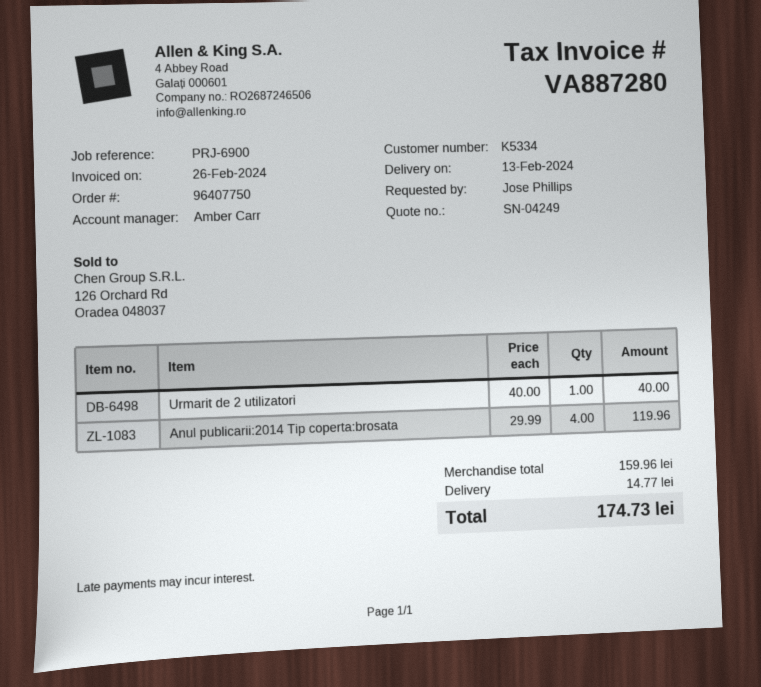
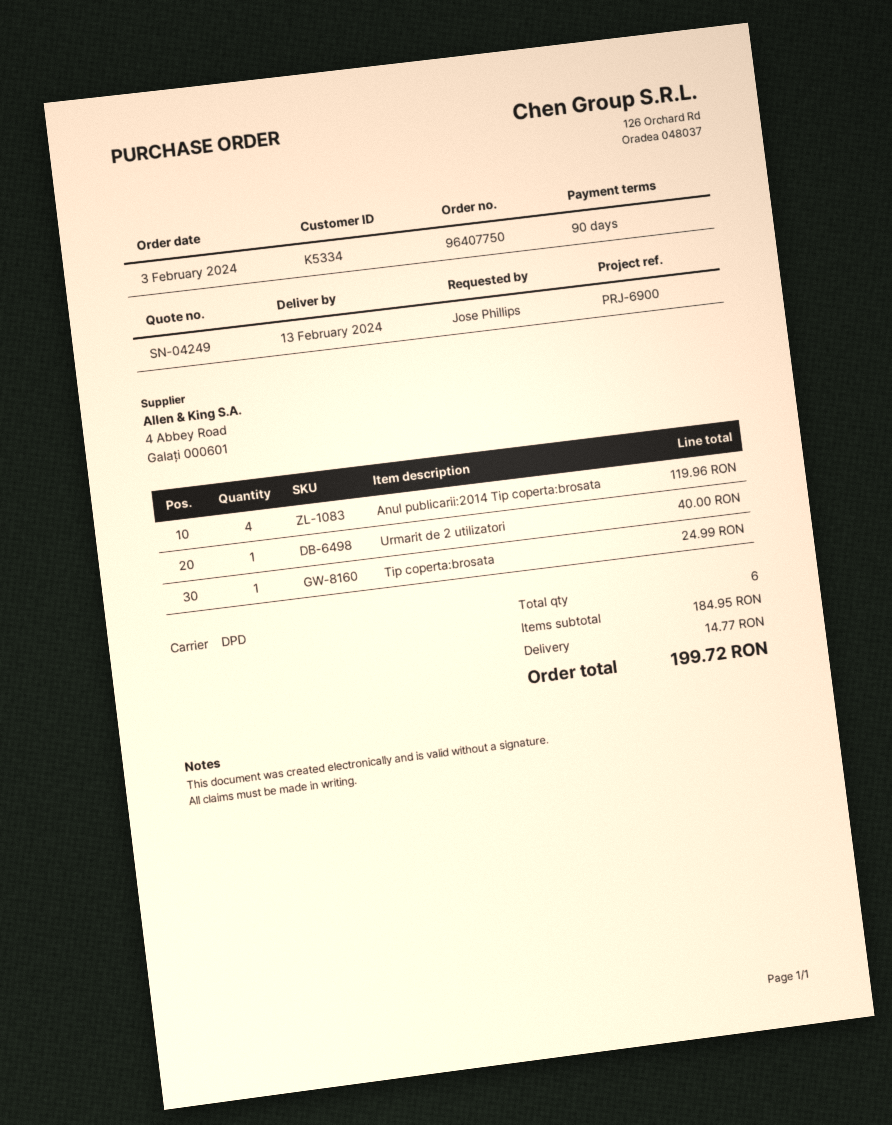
Tip coperta:brosata: none -> 1 for 24.99
subtotal: 159.96 -> 184.95
total: 174.73 -> 199.72

